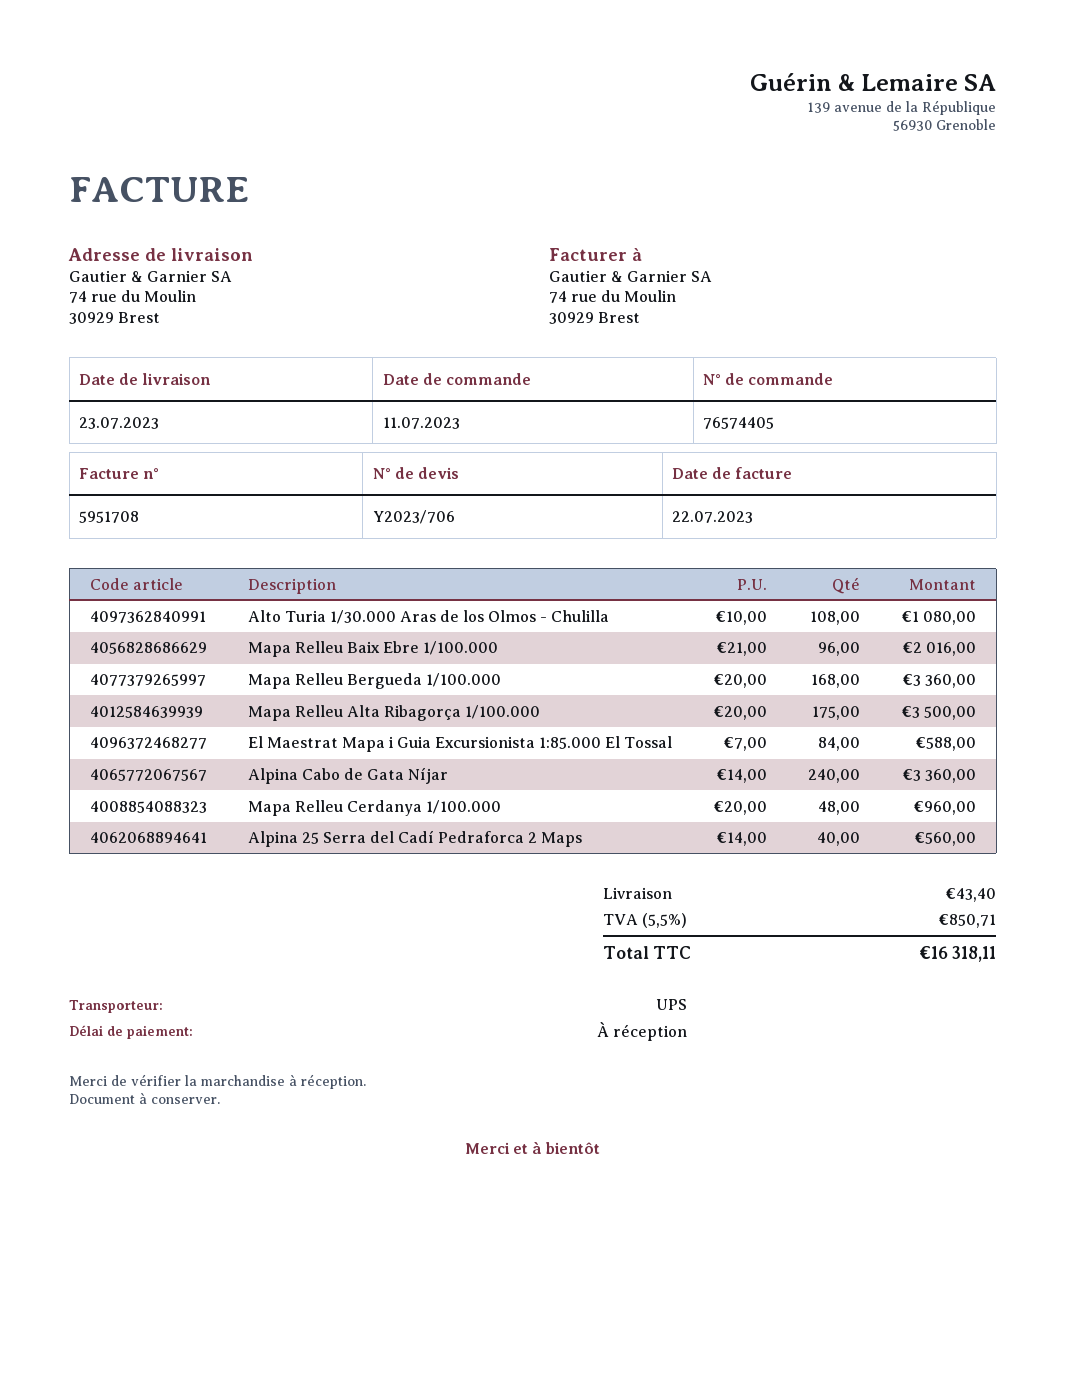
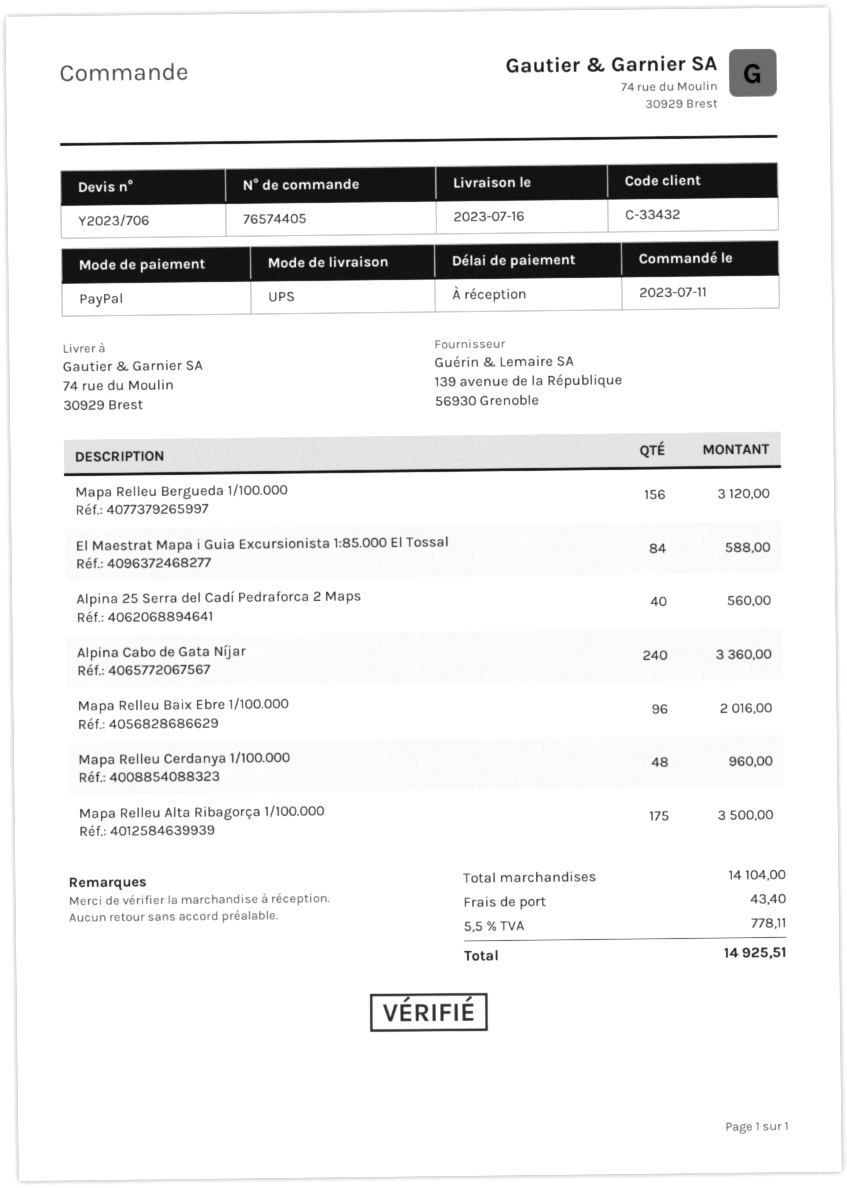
delivery date: 2023-07-23 -> 2023-07-16
Alto Turia 1/30.000 Aras de los Olmos - Chulilla: 108 for 1080.00 -> none
Mapa Relleu Bergueda 1/100.000: 168 for 3360.00 -> 156 for 3120.00
tax: 5.5% = 850.71 -> 5.5% = 778.11
total: 16318.11 -> 14925.51

